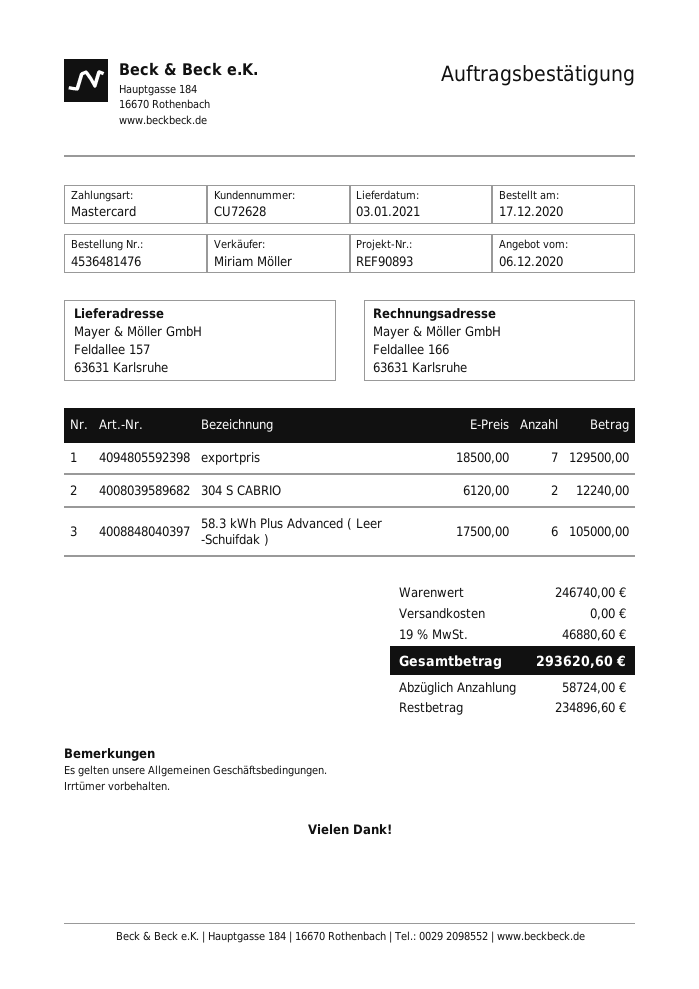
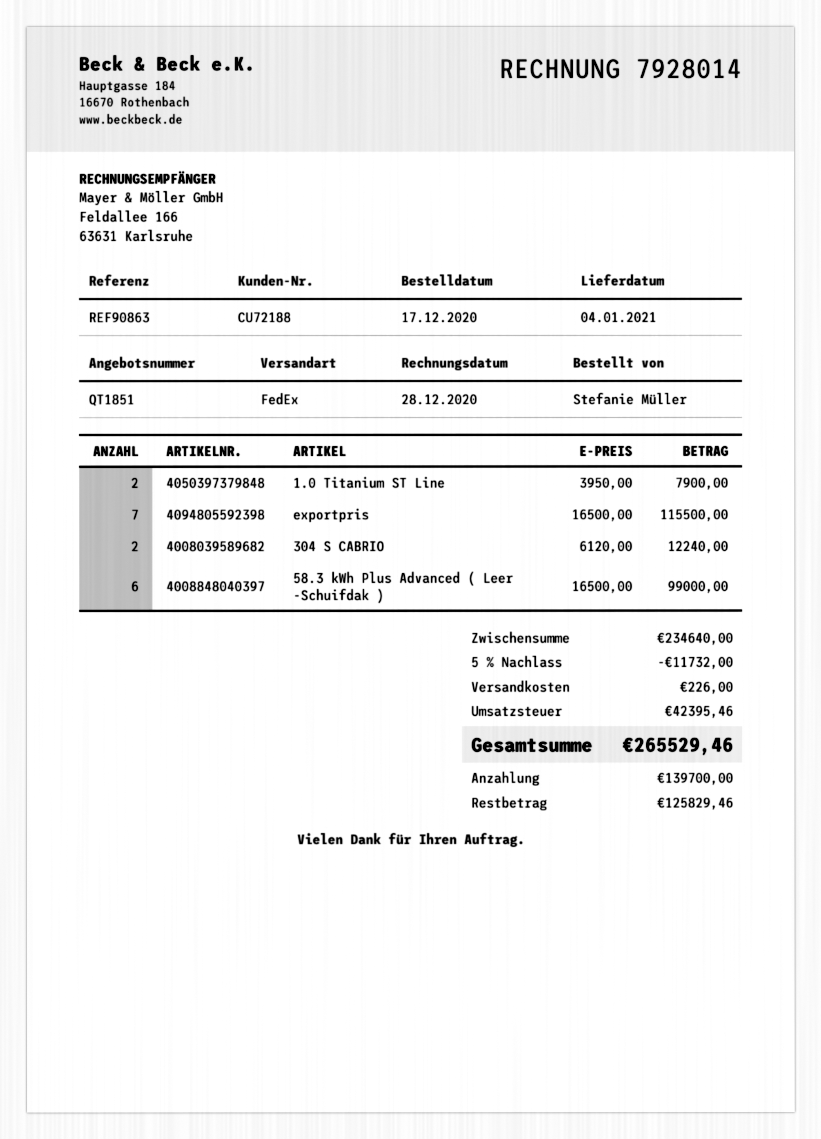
delivery date: 2021-01-03 -> 2021-01-04
customer number: CU72628 -> CU72188
reference: REF90893 -> REF90863
exportpris: 7 x 18500.00 = 129500.00 -> 7 x 16500.00 = 115500.00
58.3 kWh Plus Advanced ( Leer -Schuifdak ): 6 x 17500.00 = 105000.00 -> 6 x 16500.00 = 99000.00
1.0 Titanium ST Line: none -> 2 x 3950.00 = 7900.00
subtotal: 246740.00 -> 234640.00
discount: none -> 5% = 11732.00
shipping: 0.00 -> 226.00
tax: 46880.60 -> 42395.46
total: 293620.60 -> 265529.46
deposit: 58724.00 -> 139700.00
balance: 234896.60 -> 125829.46

